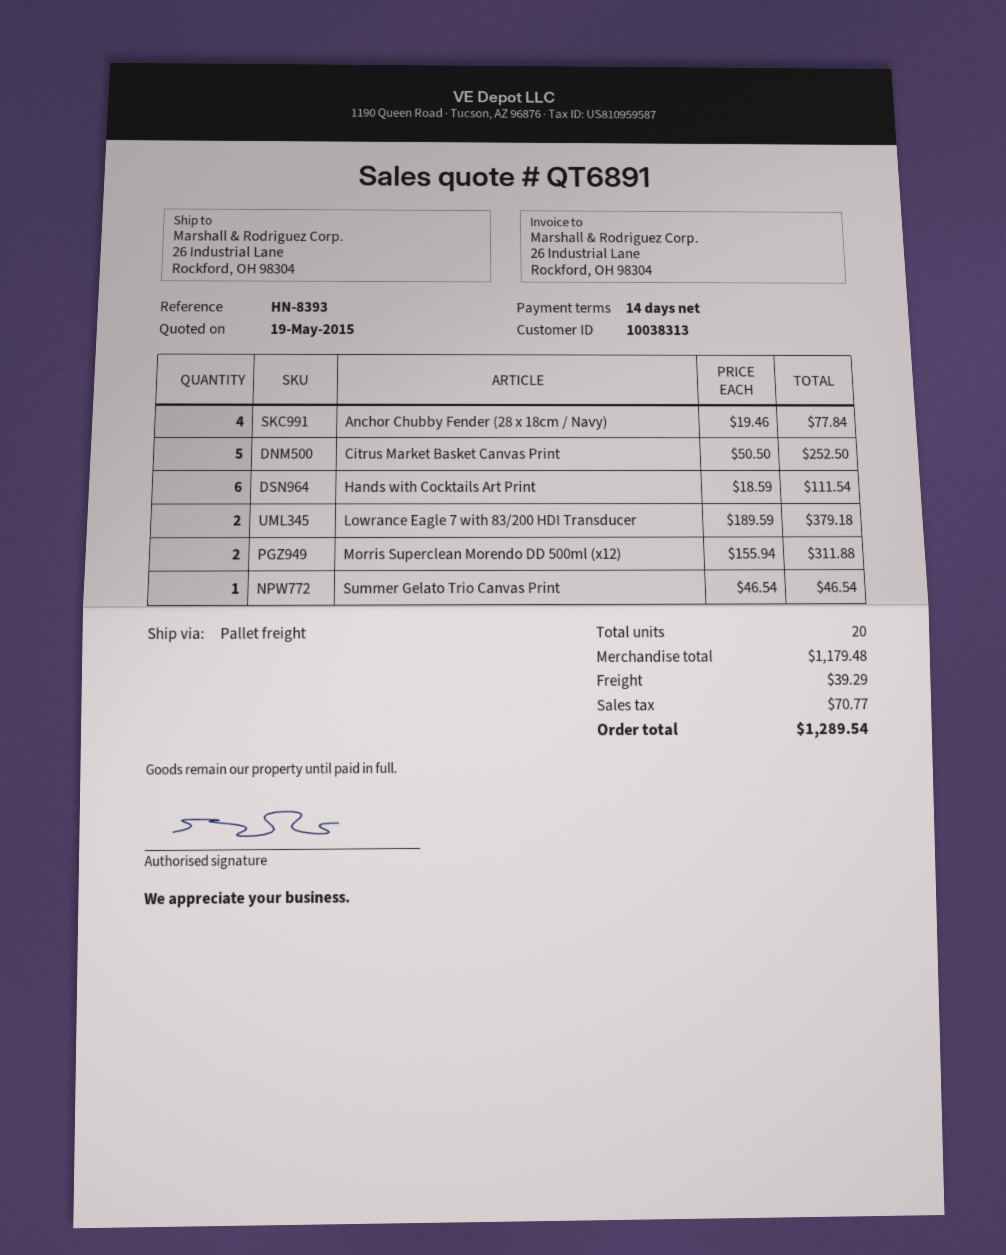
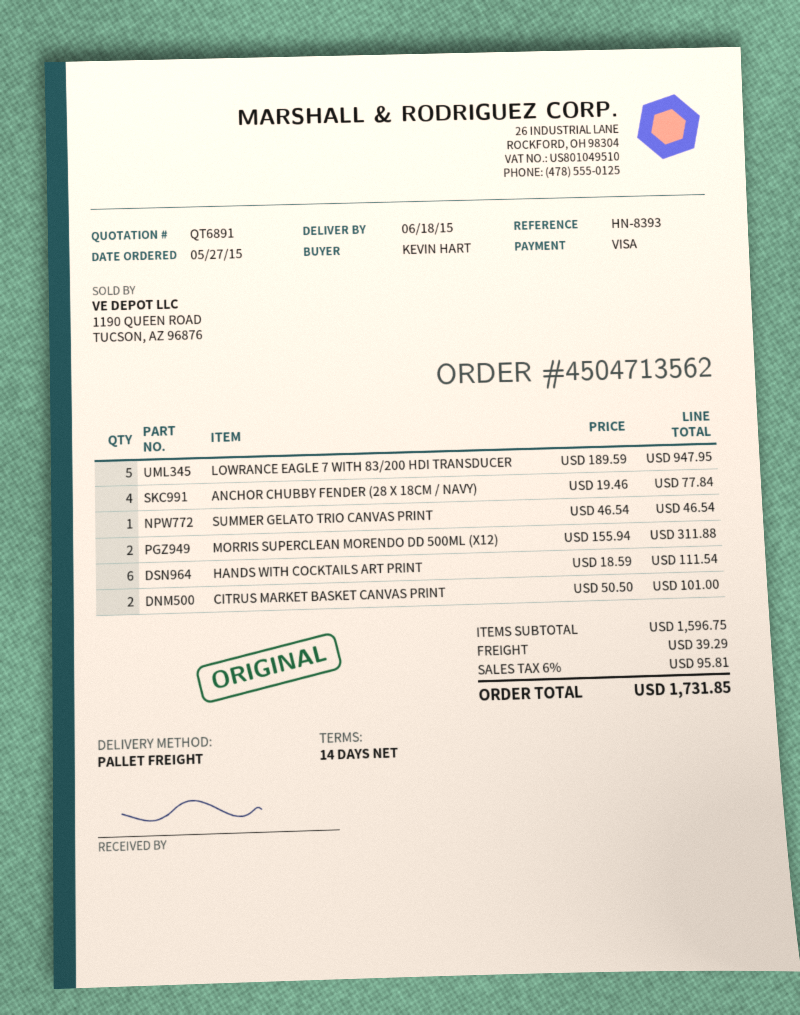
Citrus Market Basket Canvas Print: 5 x 50.50 = 252.50 -> 2 x 50.50 = 101.00
Lowrance Eagle 7 with 83/200 HDI Transducer: 2 x 189.59 = 379.18 -> 5 x 189.59 = 947.95
subtotal: 1179.48 -> 1596.75
tax: 70.77 -> 95.81
total: 1289.54 -> 1731.85

